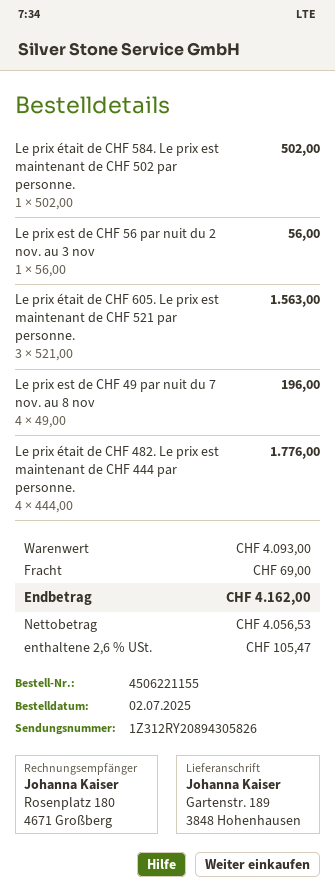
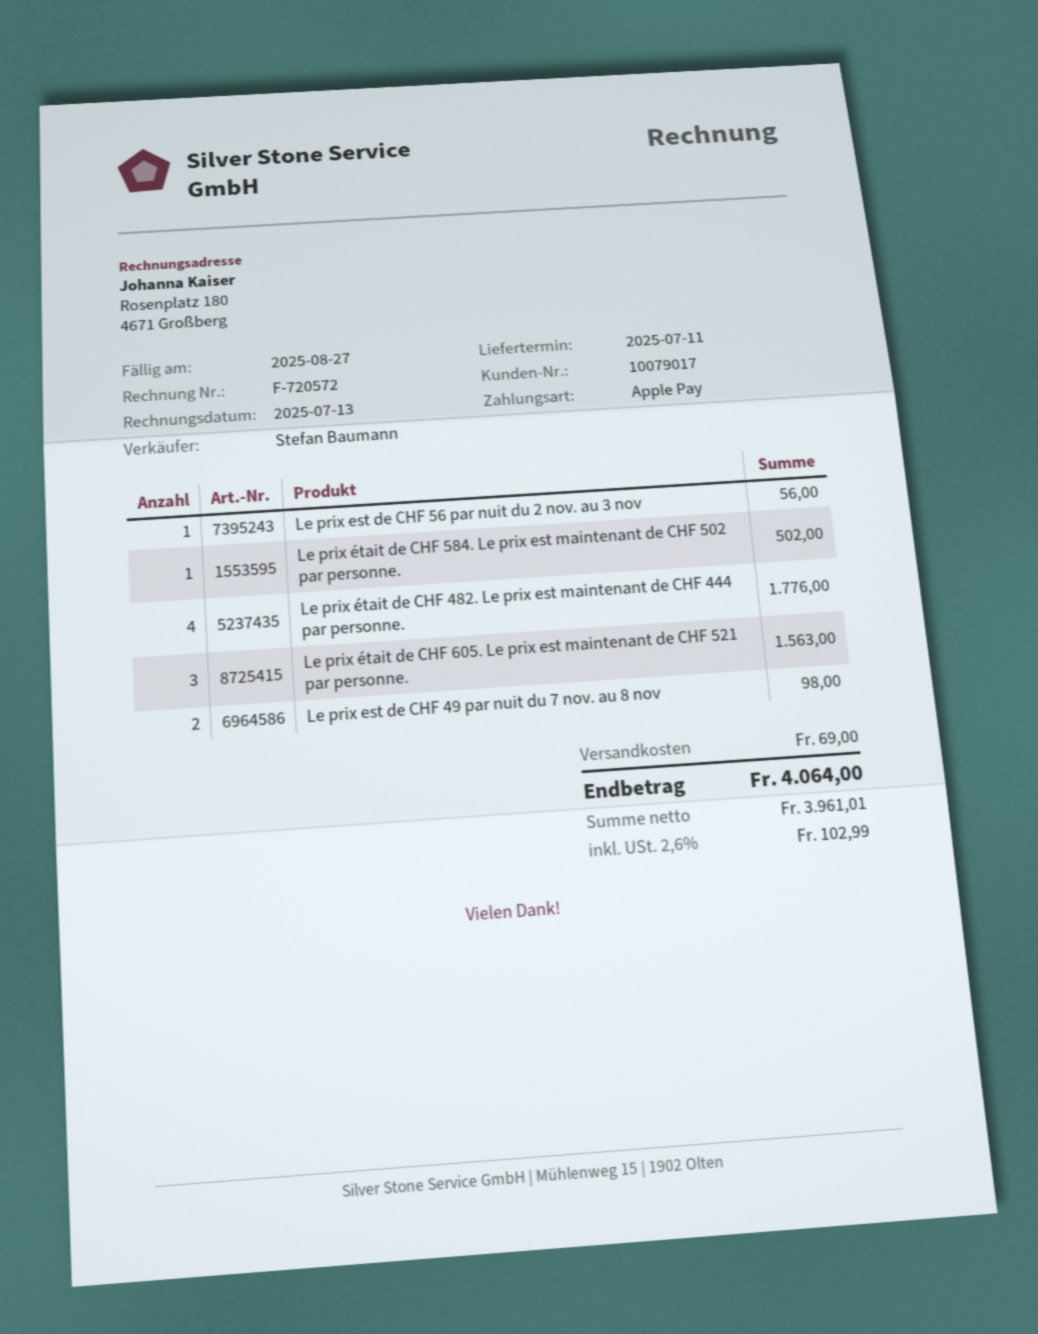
Le prix est de CHF 49 par nuit du 7 nov. au 8 nov: 4 for 196.00 -> 2 for 98.00
net: 4056.53 -> 3961.01
tax: 2.6% = 105.47 -> 2.6% = 102.99
total: 4162.00 -> 4064.00

